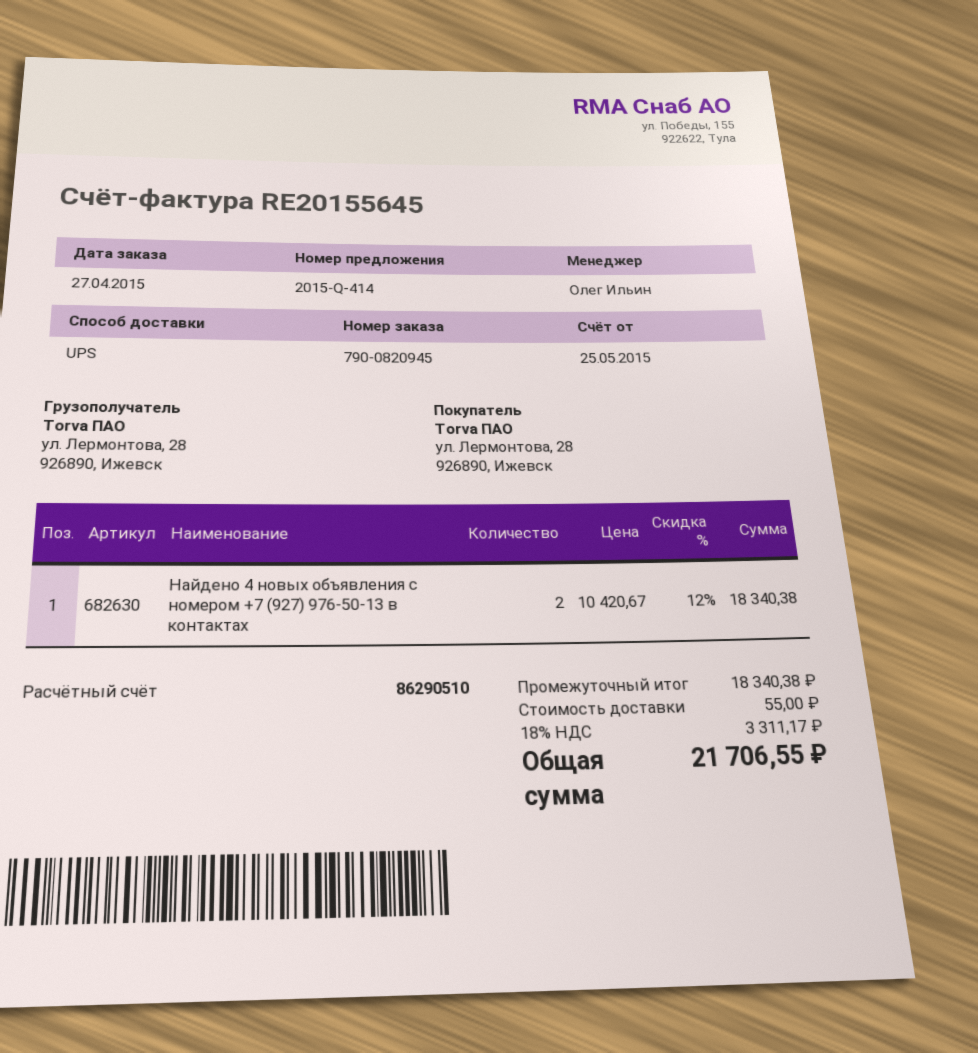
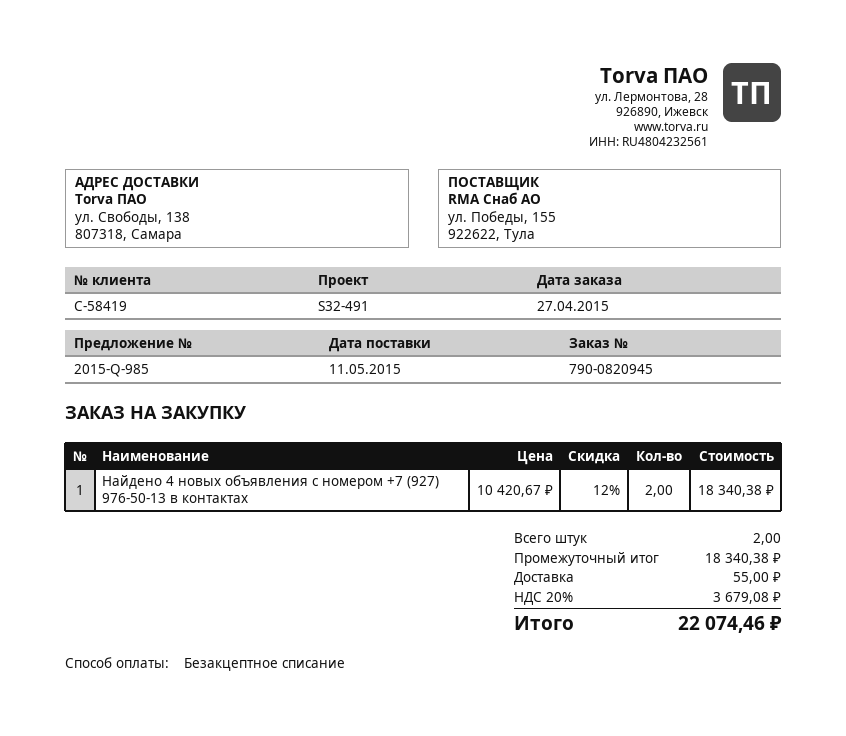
quote number: 2015-Q-414 -> 2015-Q-985
ship to: ул. Лермонтова, 28, 926890, Ижевск -> ул. Свободы, 138, 807318, Самара
tax: 18% = 3311.17 -> 20% = 3679.08
total: 21706.55 -> 22074.46

